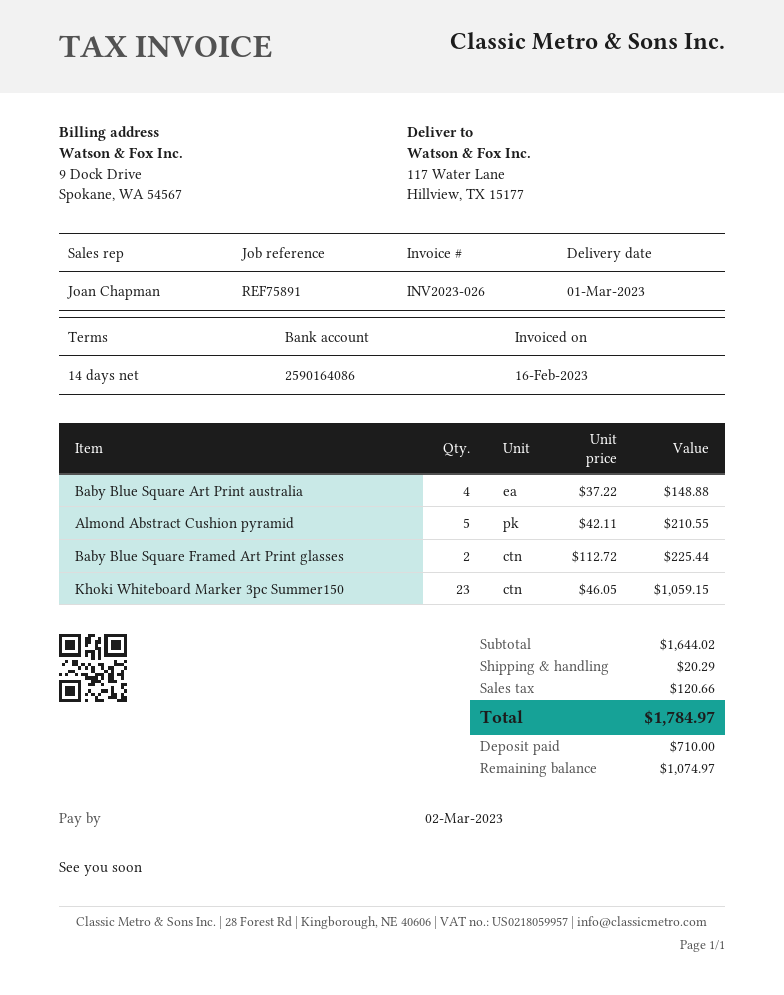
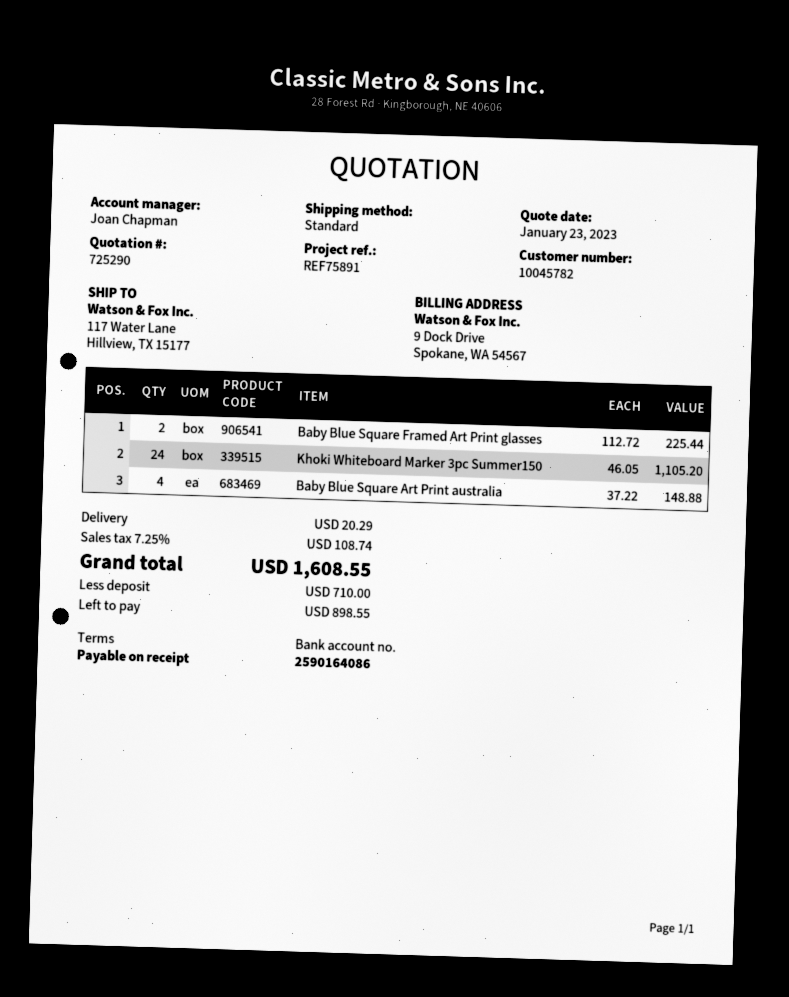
payment terms: 14 days -> on receipt
Almond Abstract Cushion pyramid: 5 x 42.11 = 210.55 -> none
Khoki Whiteboard Marker 3pc Summer150: 23 x 46.05 = 1059.15 -> 24 x 46.05 = 1105.20
tax: 120.66 -> 108.74
total: 1784.97 -> 1608.55
balance: 1074.97 -> 898.55

